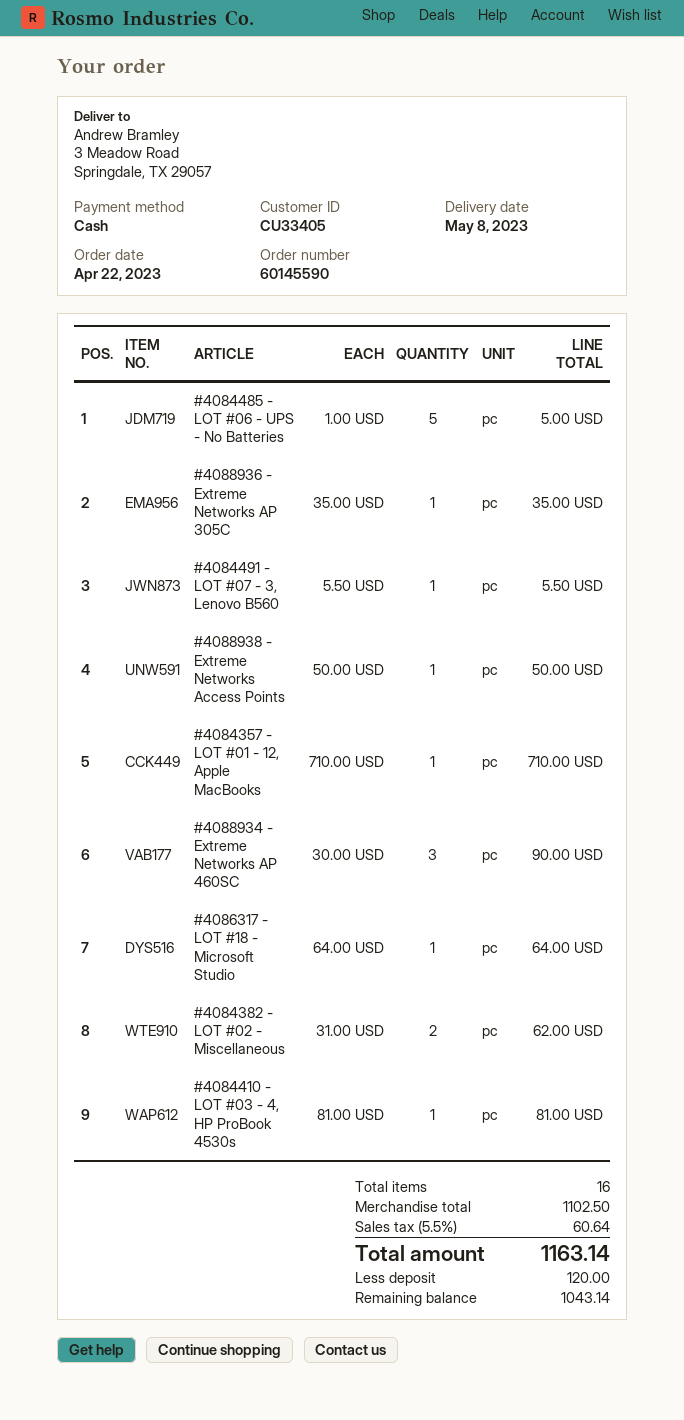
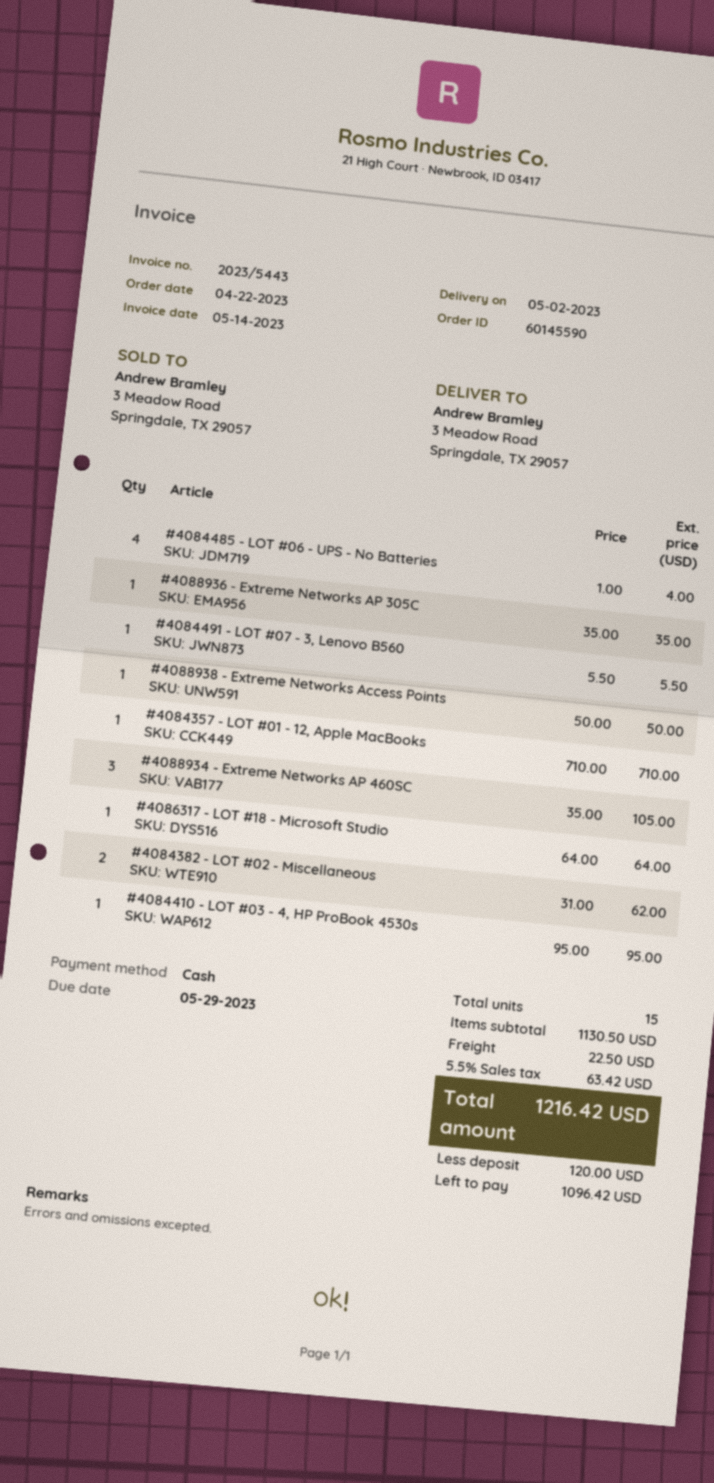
delivery date: 2023-05-08 -> 2023-05-02
#4084485 - LOT #06 - UPS - No Batteries: 5 x 1.00 = 5.00 -> 4 x 1.00 = 4.00
#4088934 - Extreme Networks AP 460SC: 3 x 30.00 = 90.00 -> 3 x 35.00 = 105.00
#4084410 - LOT #03 - 4, HP ProBook 4530s: 1 x 81.00 = 81.00 -> 1 x 95.00 = 95.00
total quantity: 16 -> 15
subtotal: 1102.50 -> 1130.50
shipping: none -> 22.50
tax: 5.5% = 60.64 -> 5.5% = 63.42
total: 1163.14 -> 1216.42
balance: 1043.14 -> 1096.42

